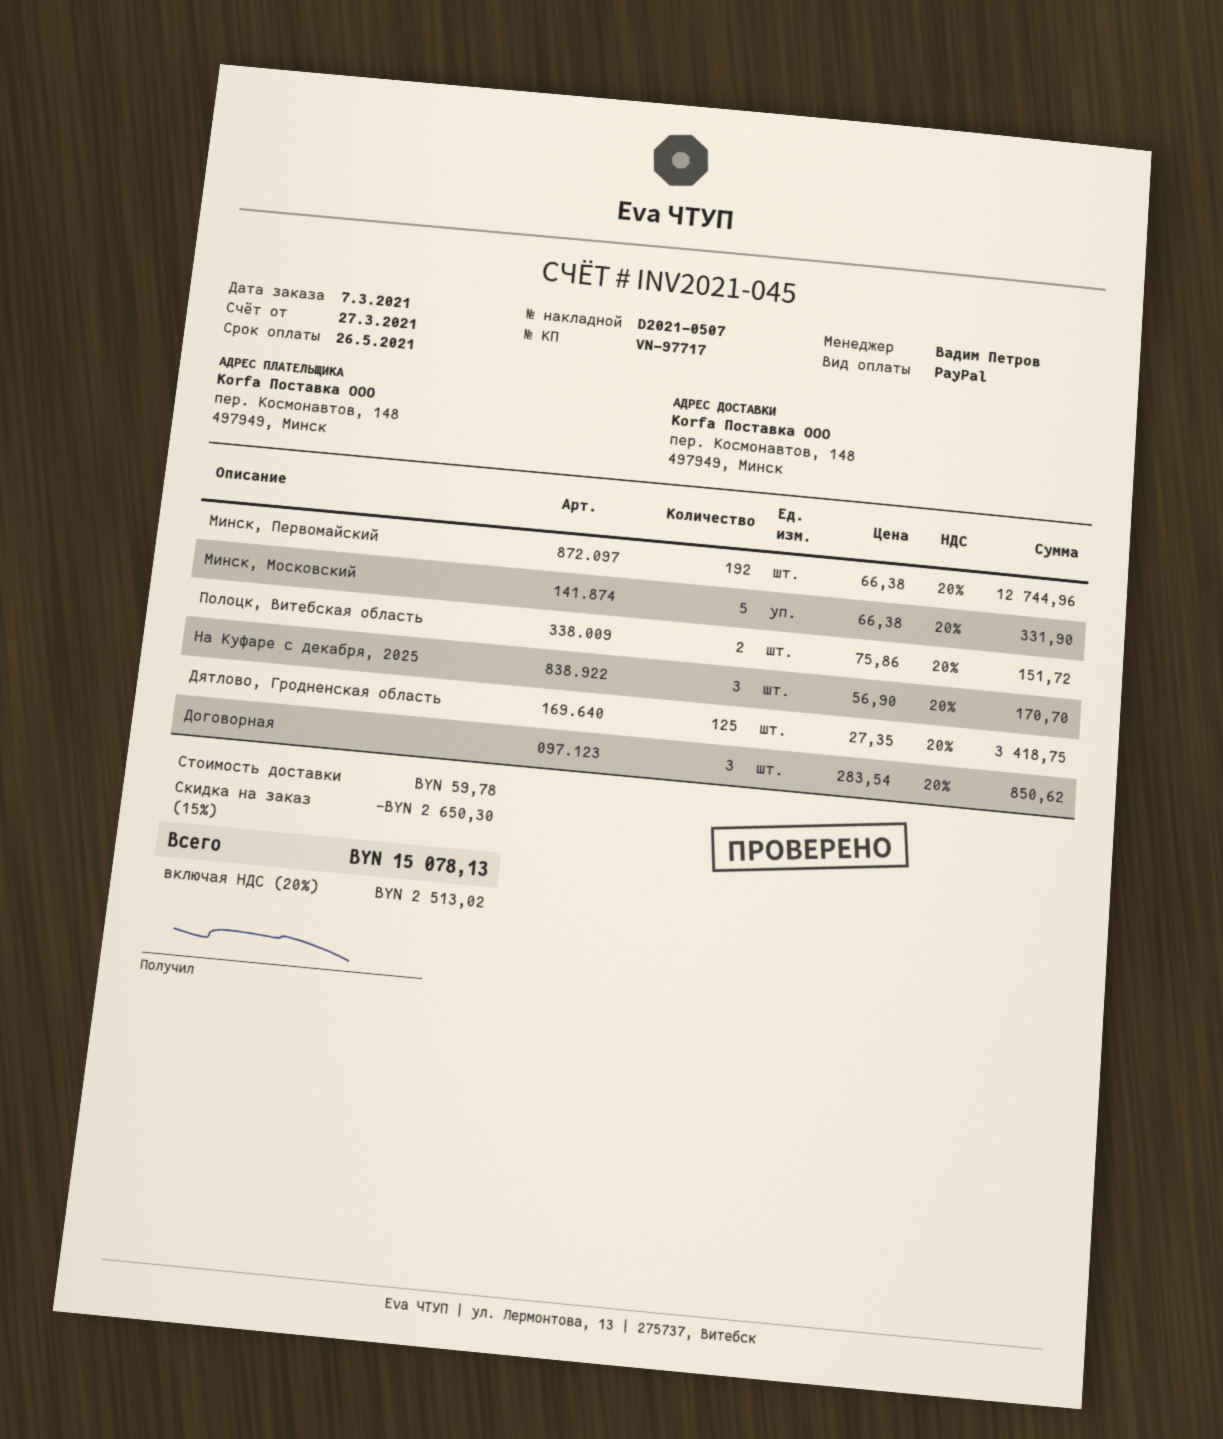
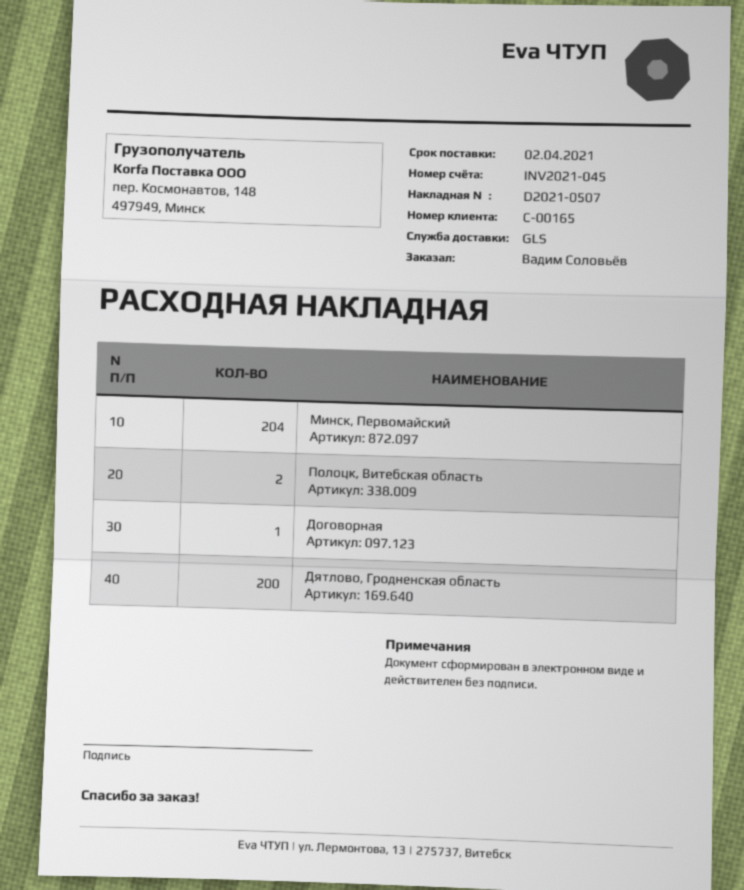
Минск, Первомайский: 192 -> 204
Минск, Московский: 5 -> none
На Куфаре с декабря, 2025: 3 -> none
Дятлово, Гродненская область: 125 -> 200
Договорная: 3 -> 1

